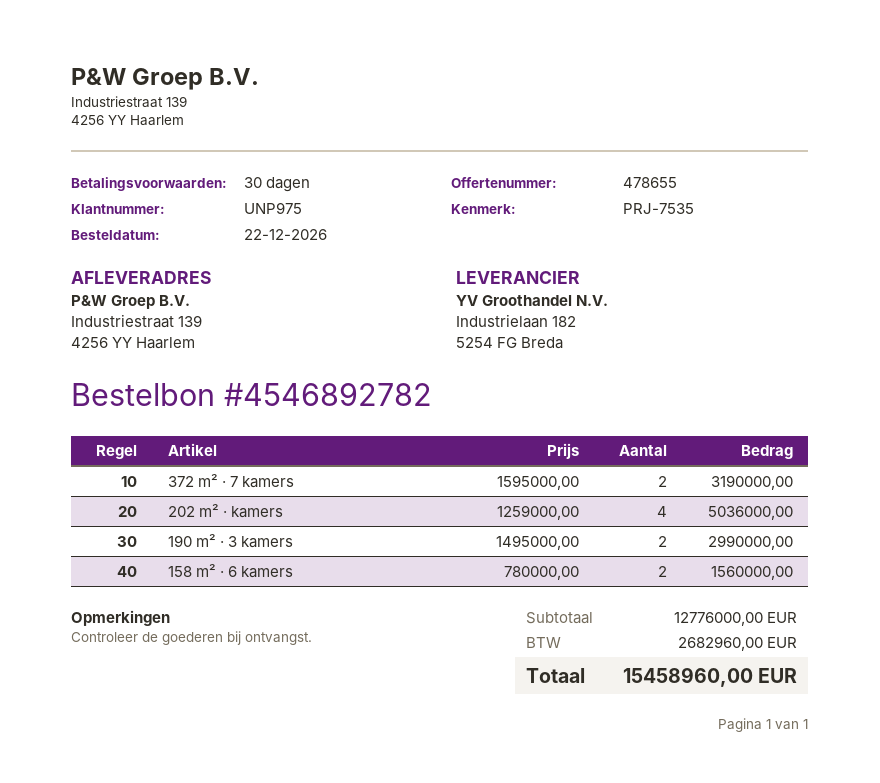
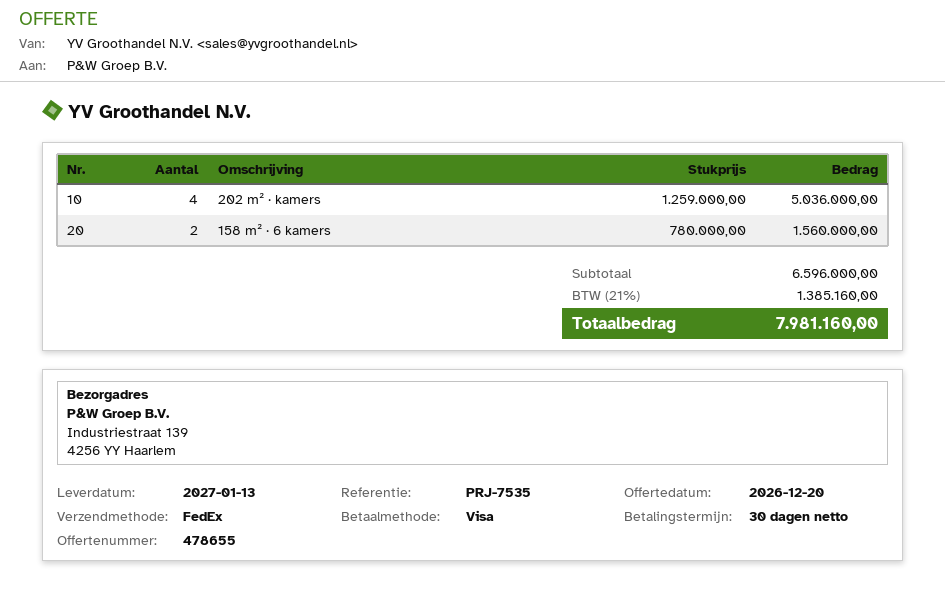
372 m² · 7 kamers: 2 x 1595000.00 = 3190000.00 -> none
190 m² · 3 kamers: 2 x 1495000.00 = 2990000.00 -> none
subtotal: 12776000.00 -> 6596000.00
tax: 2682960.00 -> 1385160.00
total: 15458960.00 -> 7981160.00

